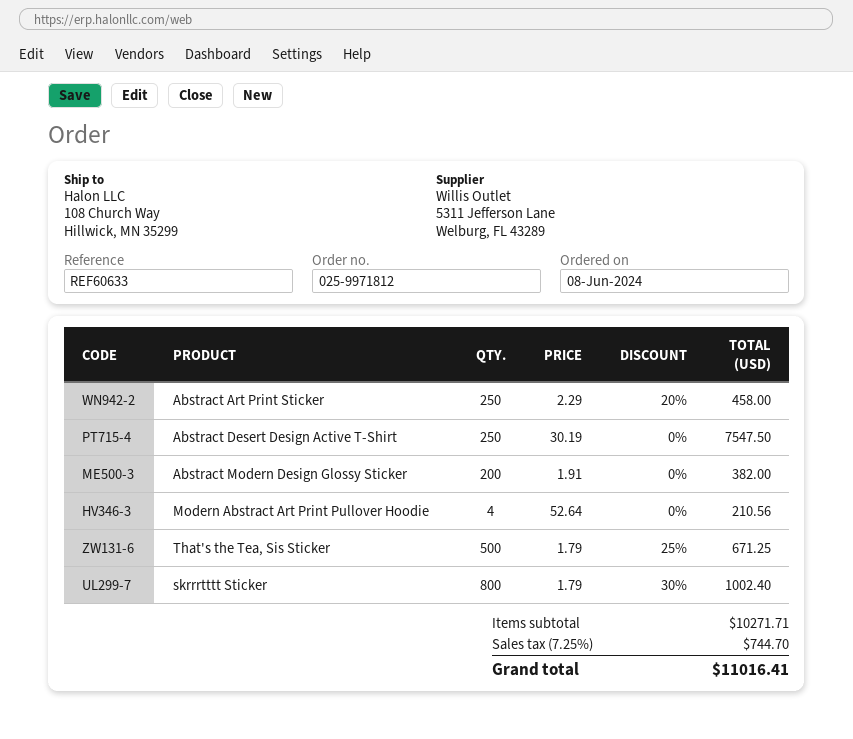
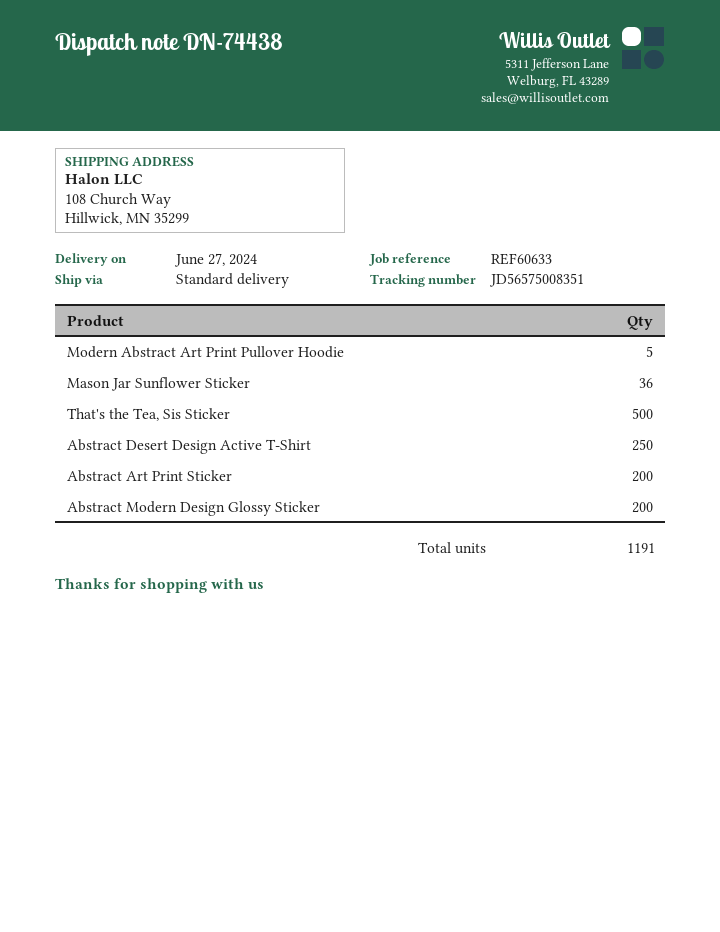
Abstract Art Print Sticker: 250 -> 200
Modern Abstract Art Print Pullover Hoodie: 4 -> 5
skrrrtttt Sticker: 800 -> none
Mason Jar Sunflower Sticker: none -> 36

